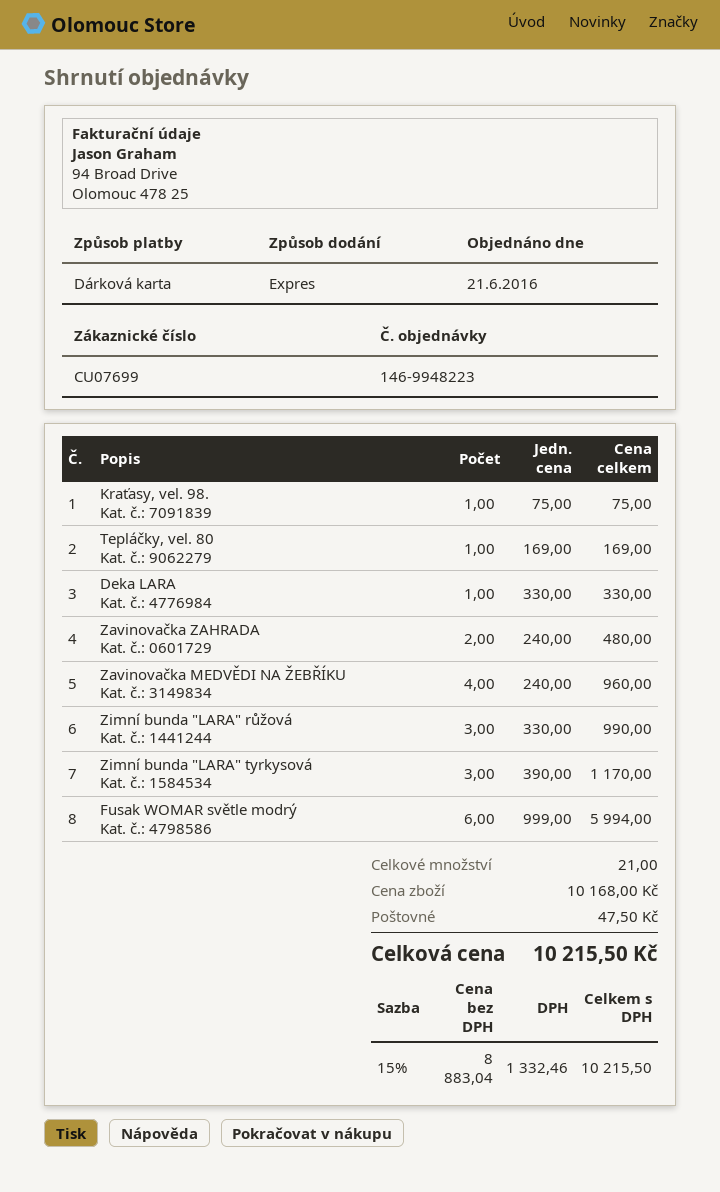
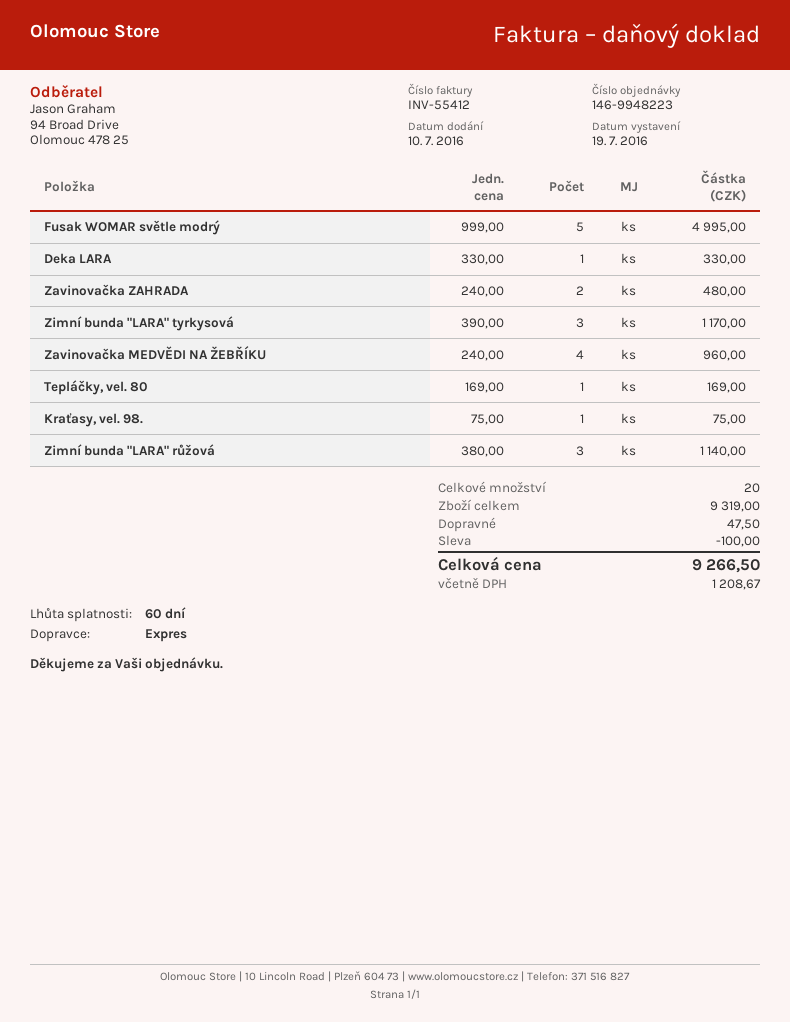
Zimní bunda "LARA" růžová: 3 x 330.00 = 990.00 -> 3 x 380.00 = 1140.00
Fusak WOMAR světle modrý: 6 x 999.00 = 5994.00 -> 5 x 999.00 = 4995.00
total quantity: 21 -> 20
subtotal: 10168.00 -> 9319.00
discount: none -> 100.00
tax: 1332.46 -> 1208.67
total: 10215.50 -> 9266.50

